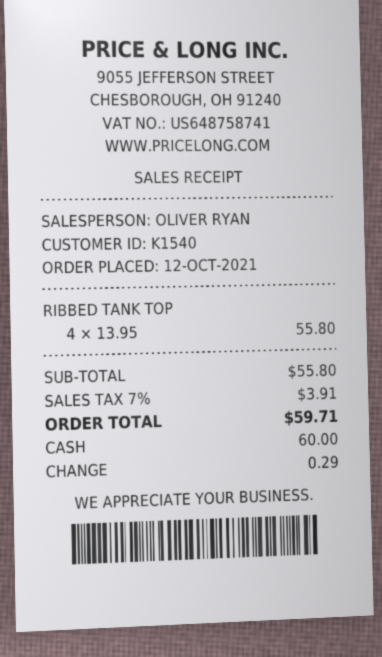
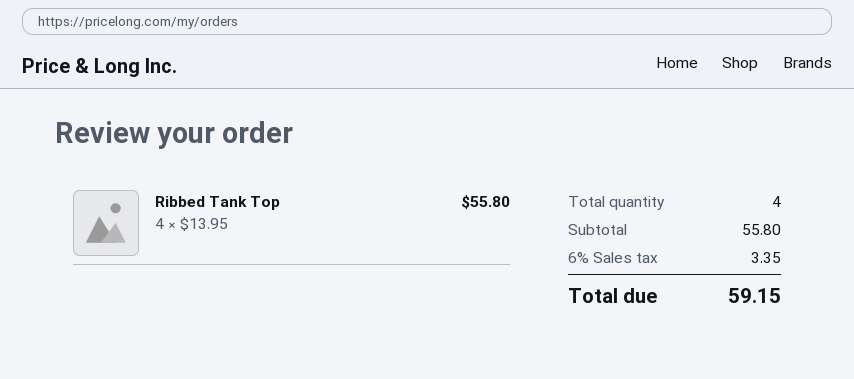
tax: 7% = 3.91 -> 6% = 3.35
total: 59.71 -> 59.15

